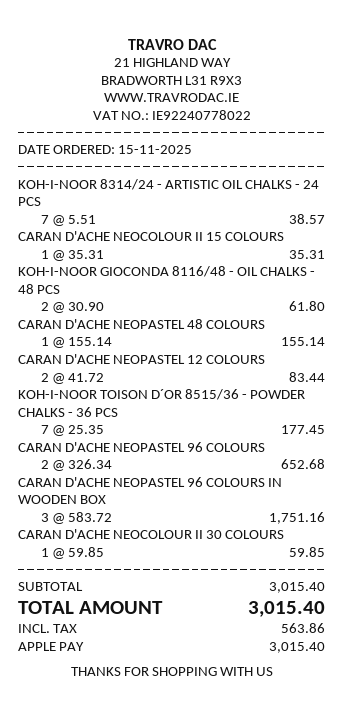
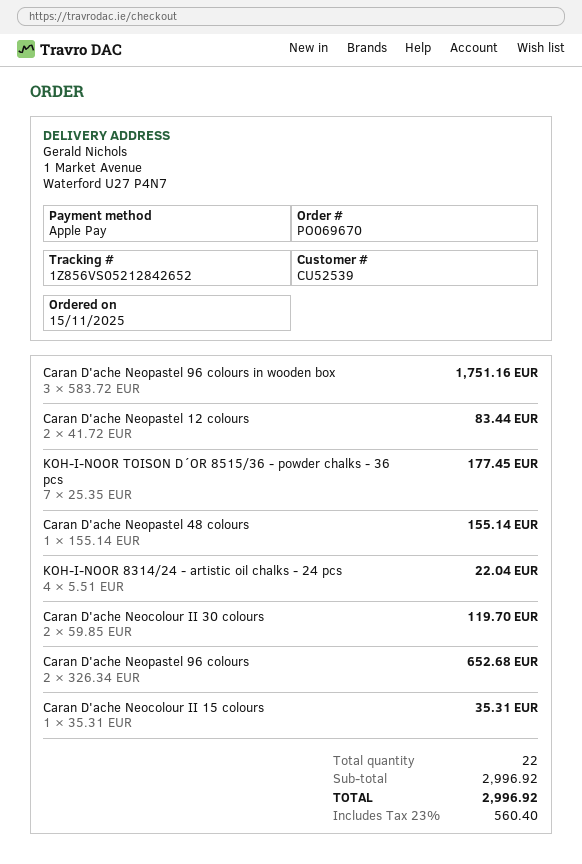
KOH-I-NOOR 8314/24 - ARTISTIC OIL CHALKS - 24 PCS: 7 x 5.51 = 38.57 -> 4 x 5.51 = 22.04
KOH-I-NOOR GIOCONDA 8116/48 - OIL CHALKS - 48 PCS: 2 x 30.90 = 61.80 -> none
CARAN D'ACHE NEOCOLOUR II 30 COLOURS: 1 x 59.85 = 59.85 -> 2 x 59.85 = 119.70
subtotal: 3015.40 -> 2996.92
tax: 563.86 -> 560.40
total: 3015.40 -> 2996.92

